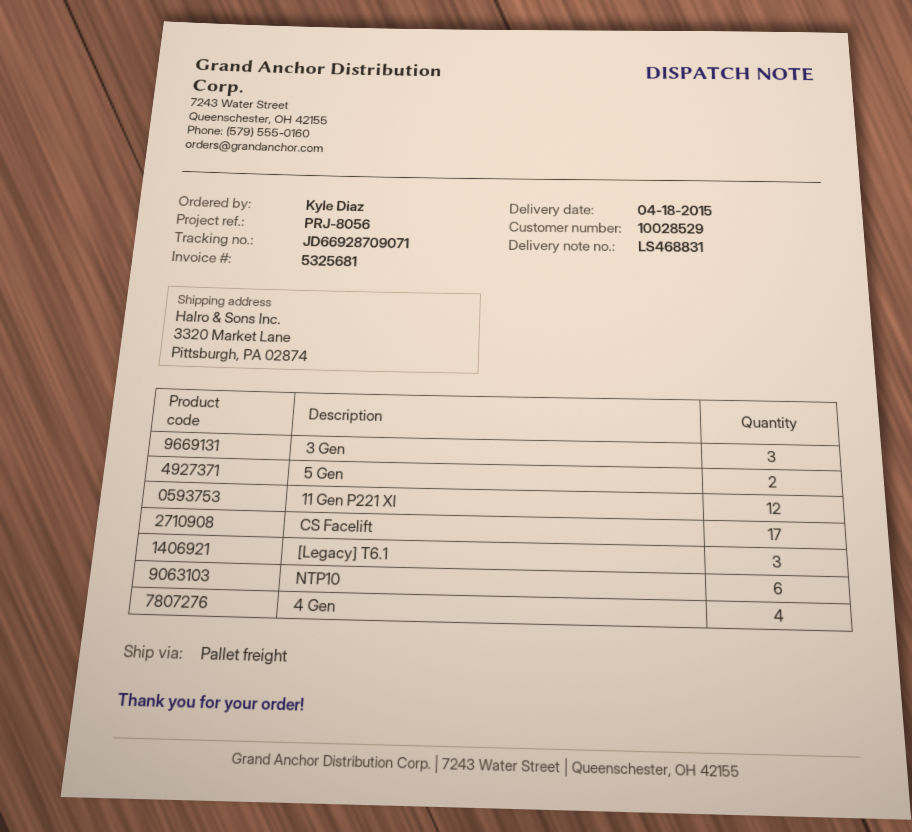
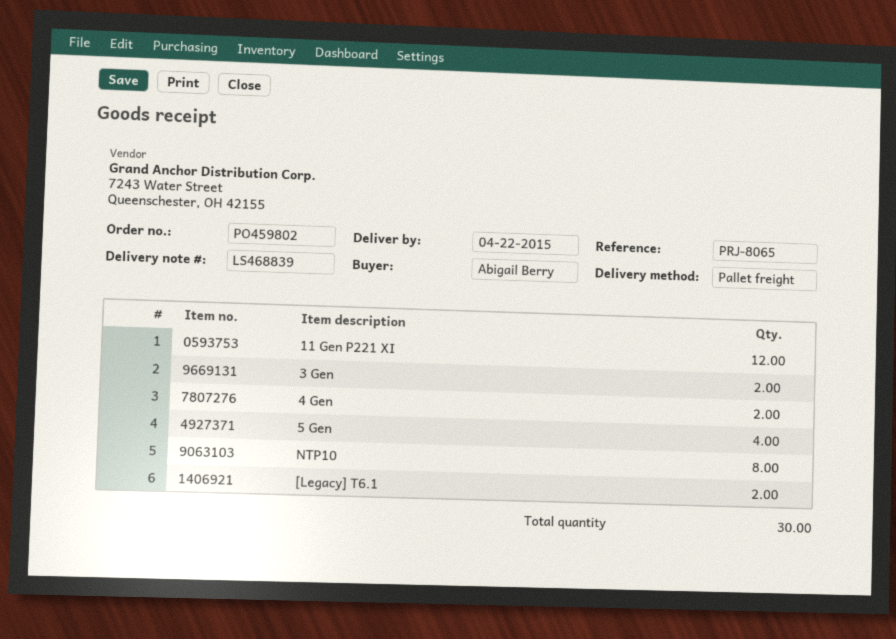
delivery note number: LS468831 -> LS468839
delivery date: 2015-04-18 -> 2015-04-22
reference: PRJ-8056 -> PRJ-8065
ordered by: Kyle Diaz -> Abigail Berry
3 Gen: 3 -> 2
5 Gen: 2 -> 4
CS Facelift: 17 -> none
[Legacy] T6.1: 3 -> 2
NTP10: 6 -> 8
4 Gen: 4 -> 2

